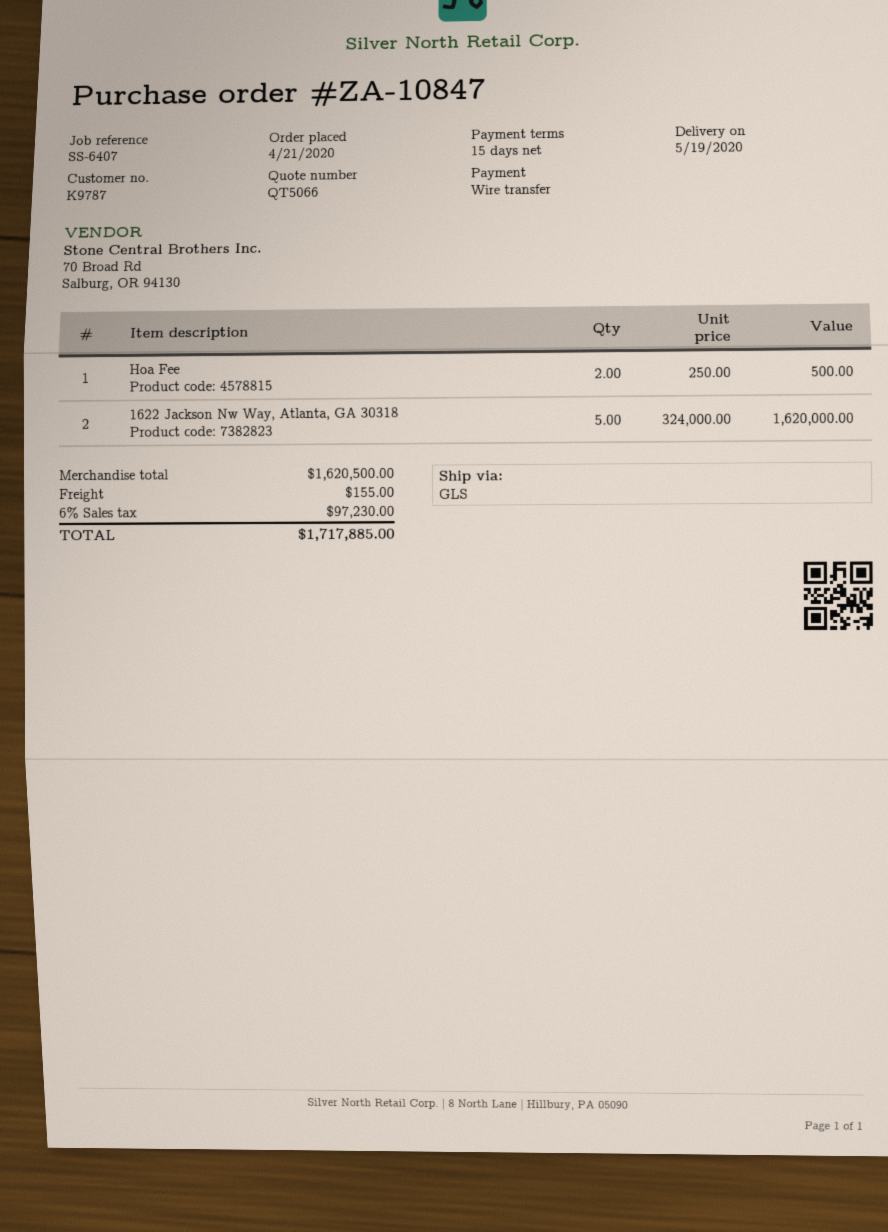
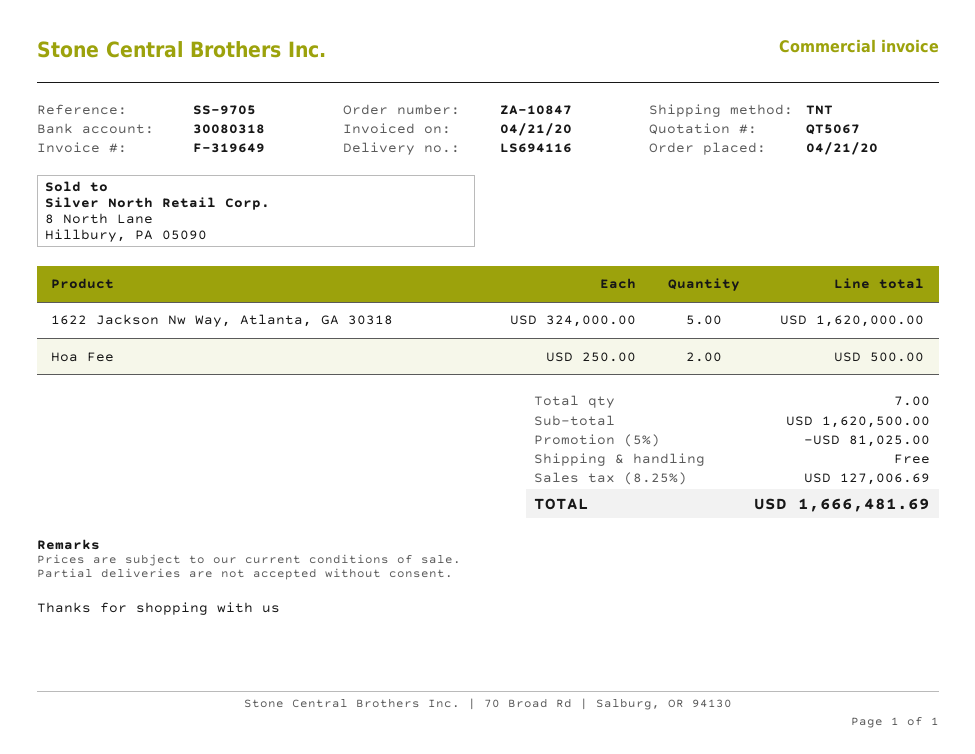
quote number: QT5066 -> QT5067
reference: SS-6407 -> SS-9705
shipping method: GLS -> TNT
discount: none -> 5% = 81025.00
shipping: 155.00 -> 0.00
tax: 6% = 97230.00 -> 8.25% = 127006.69
total: 1717885.00 -> 1666481.69

